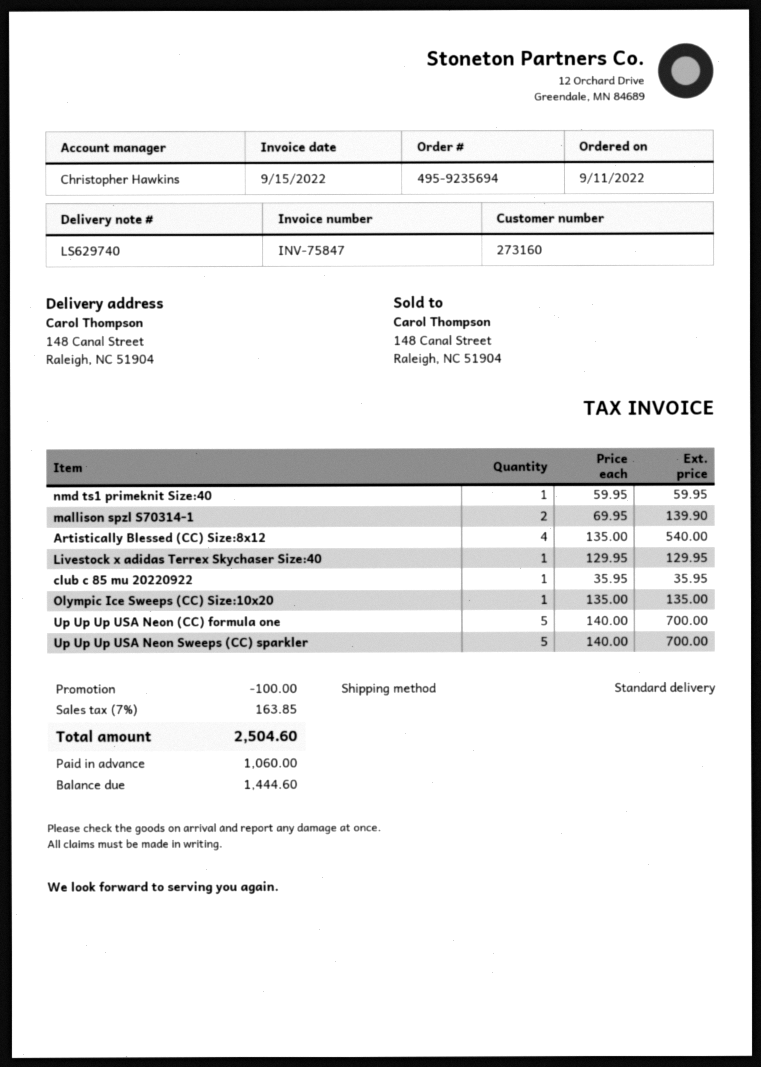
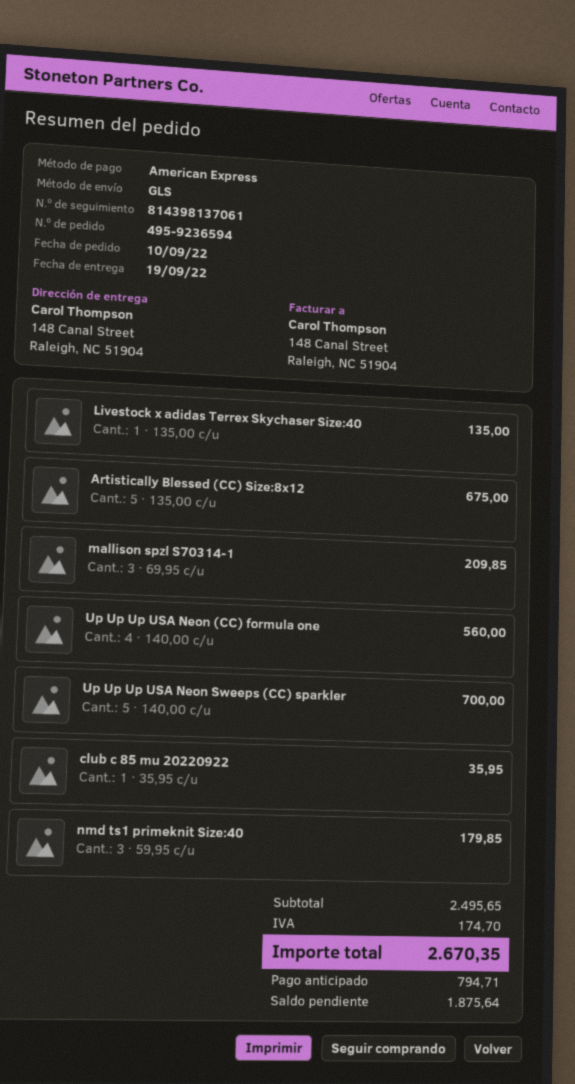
order number: 495-9235694 -> 495-9236594
order date: 2022-09-11 -> 2022-09-10
shipping method: standard -> GLS
nmd ts1 primeknit Size:40: 1 x 59.95 = 59.95 -> 3 x 59.95 = 179.85
mallison spzl S70314-1: 2 x 69.95 = 139.90 -> 3 x 69.95 = 209.85
Artistically Blessed (CC) Size:8x12: 4 x 135.00 = 540.00 -> 5 x 135.00 = 675.00
Livestock x adidas Terrex Skychaser Size:40: 1 x 129.95 = 129.95 -> 1 x 135.00 = 135.00
Olympic Ice Sweeps (CC) Size:10x20: 1 x 135.00 = 135.00 -> none
Up Up Up USA Neon (CC) formula one: 5 x 140.00 = 700.00 -> 4 x 140.00 = 560.00
discount: 100.00 -> none
tax: 163.85 -> 174.70
total: 2504.60 -> 2670.35
deposit: 1060.00 -> 794.71
balance: 1444.60 -> 1875.64

